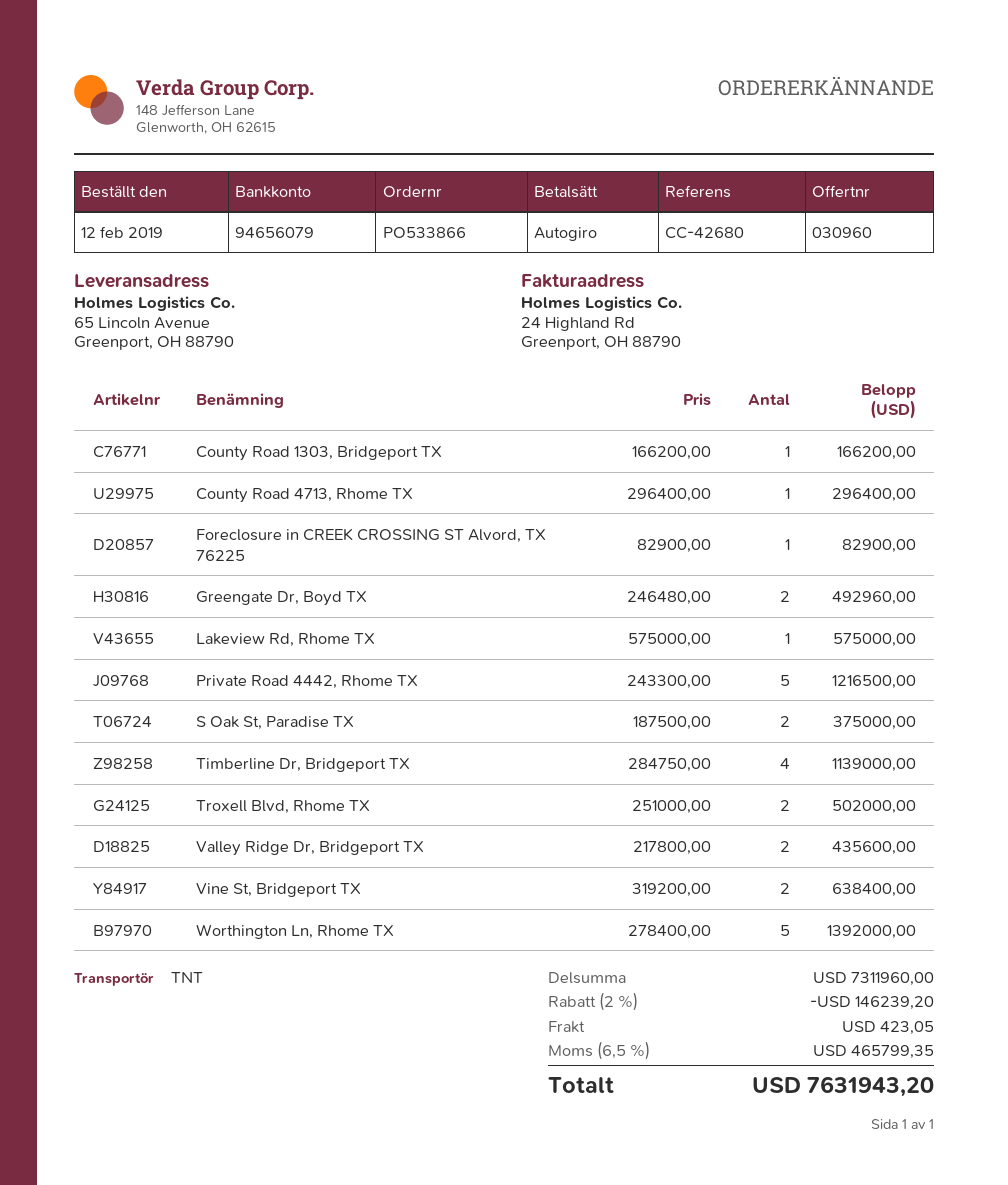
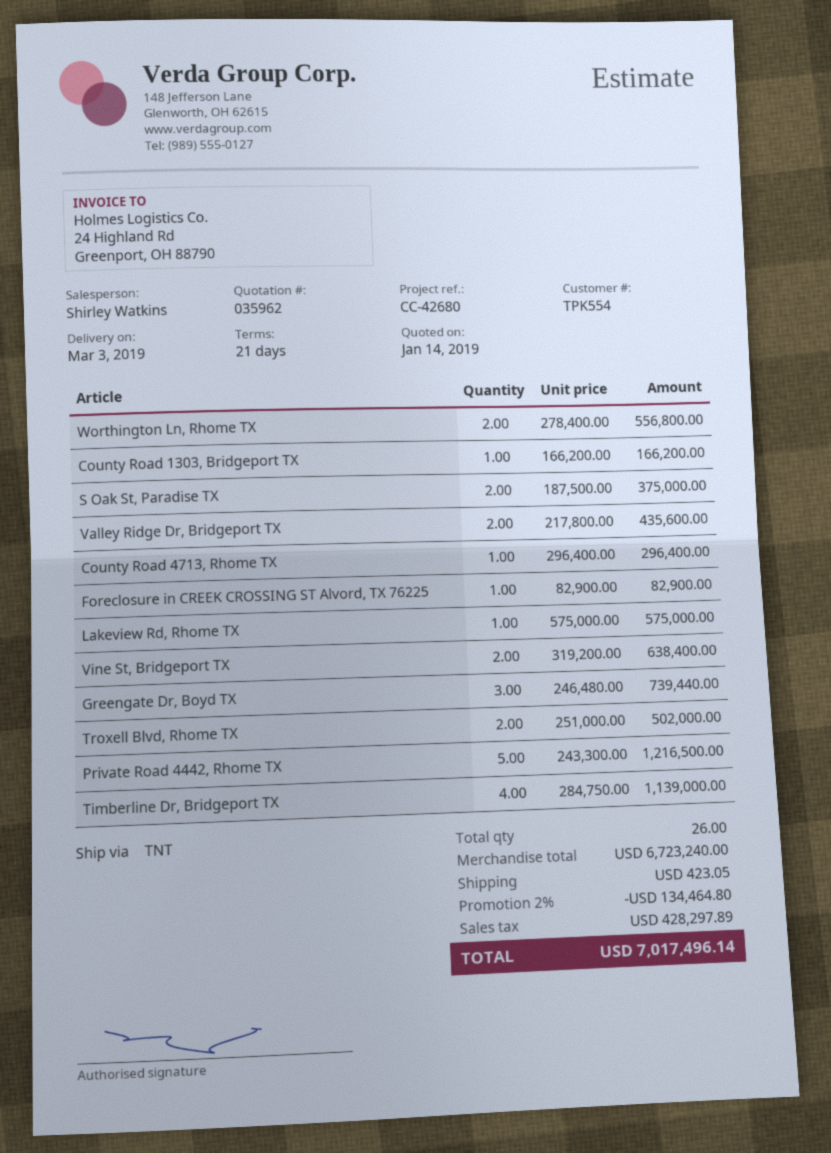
quote number: 030960 -> 035962
Greengate Dr, Boyd TX: 2 x 246480.00 = 492960.00 -> 3 x 246480.00 = 739440.00
Worthington Ln, Rhome TX: 5 x 278400.00 = 1392000.00 -> 2 x 278400.00 = 556800.00
subtotal: 7311960.00 -> 6723240.00
discount: 2% = 146239.20 -> 2% = 134464.80
tax: 465799.35 -> 428297.89
total: 7631943.20 -> 7017496.14

